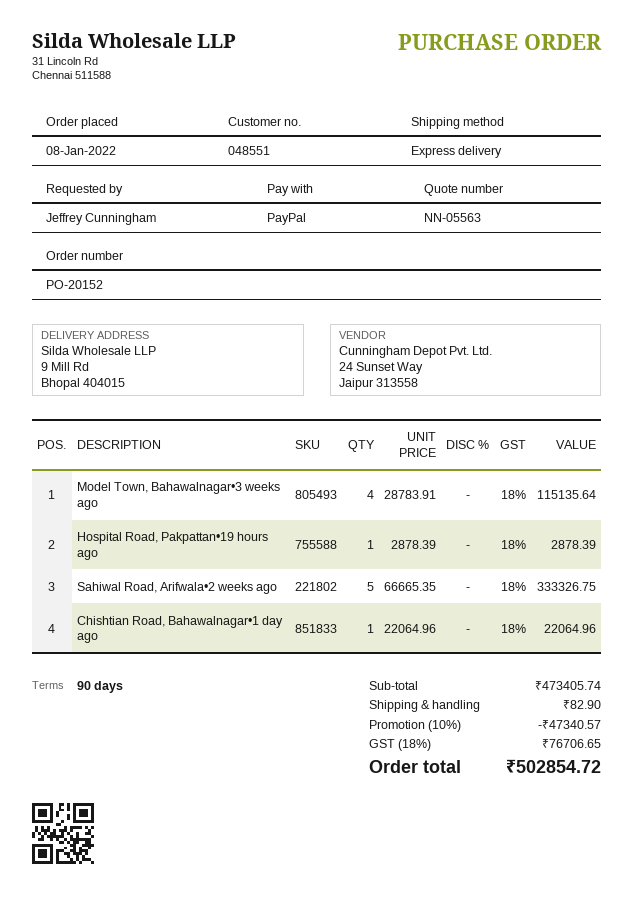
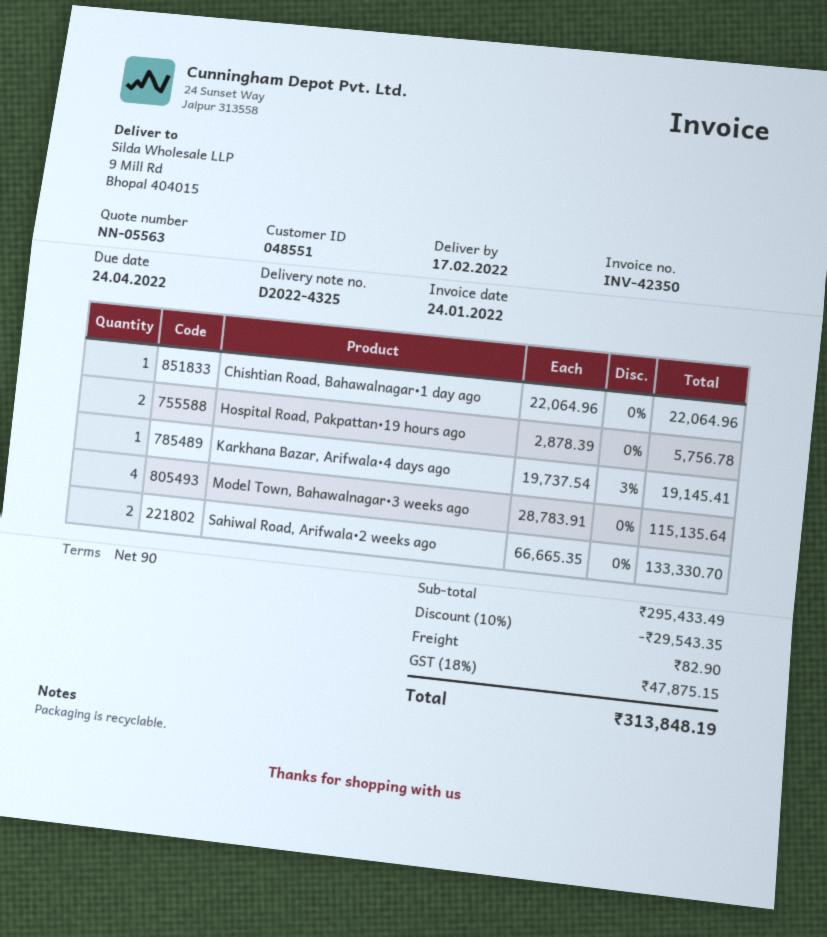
Hospital Road, Pakpattan•19 hours ago: 1 x 2878.39 = 2878.39 -> 2 x 2878.39 = 5756.78
Sahiwal Road, Arifwala•2 weeks ago: 5 x 66665.35 = 333326.75 -> 2 x 66665.35 = 133330.70
Karkhana Bazar, Arifwala•4 days ago: none -> 1 x 19737.54 - 3% = 19145.41
subtotal: 473405.74 -> 295433.49
discount: 10% = 47340.57 -> 10% = 29543.35
tax: 18% = 76706.65 -> 18% = 47875.15
total: 502854.72 -> 313848.19

